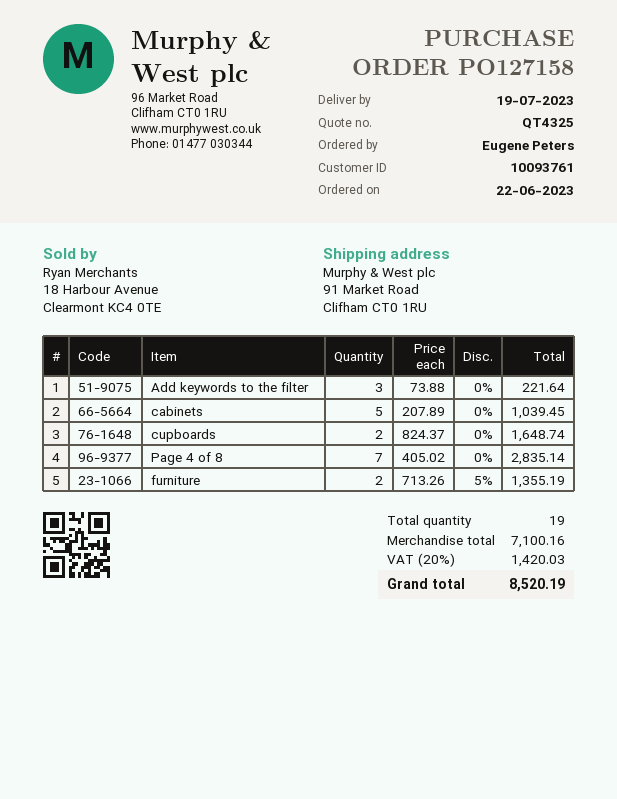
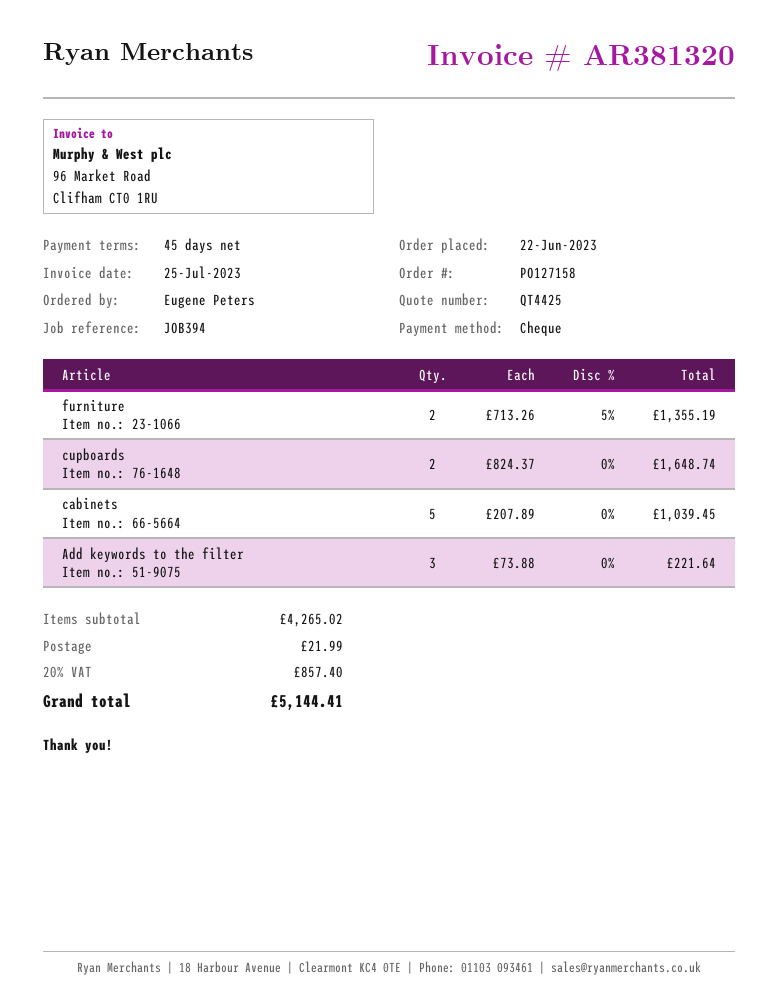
quote number: QT4325 -> QT4425
Page 4 of 8: 7 x 405.02 = 2835.14 -> none
subtotal: 7100.16 -> 4265.02
shipping: none -> 21.99
tax: 20% = 1420.03 -> 20% = 857.40
total: 8520.19 -> 5144.41

